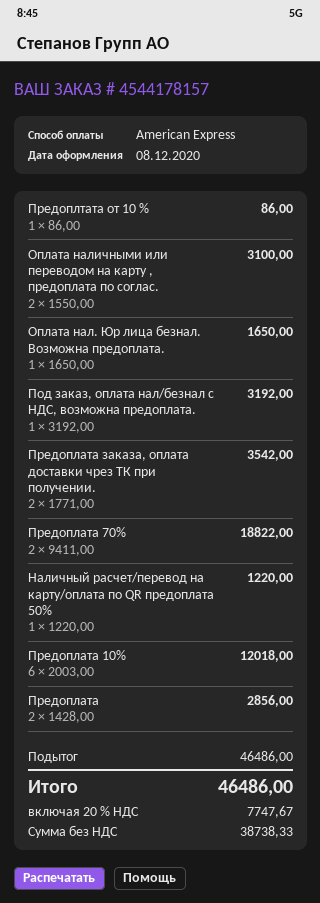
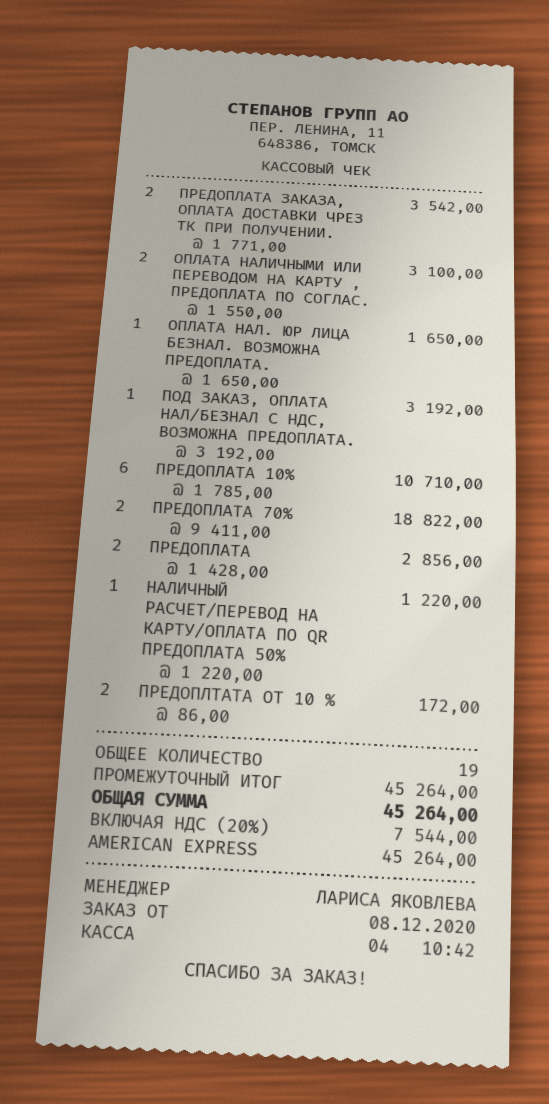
Предоплтата от 10 %: 1 x 86.00 = 86.00 -> 2 x 86.00 = 172.00
Предоплата 10%: 6 x 2003.00 = 12018.00 -> 6 x 1785.00 = 10710.00
subtotal: 46486.00 -> 45264.00
tax: 20% = 7747.67 -> 20% = 7544.00
total: 46486.00 -> 45264.00

